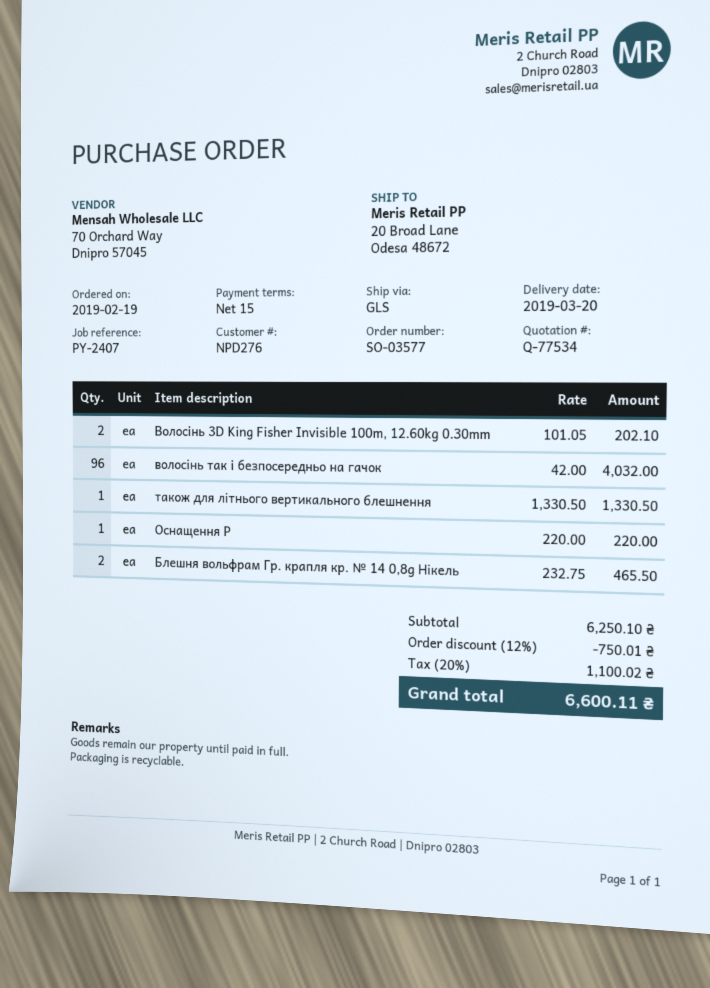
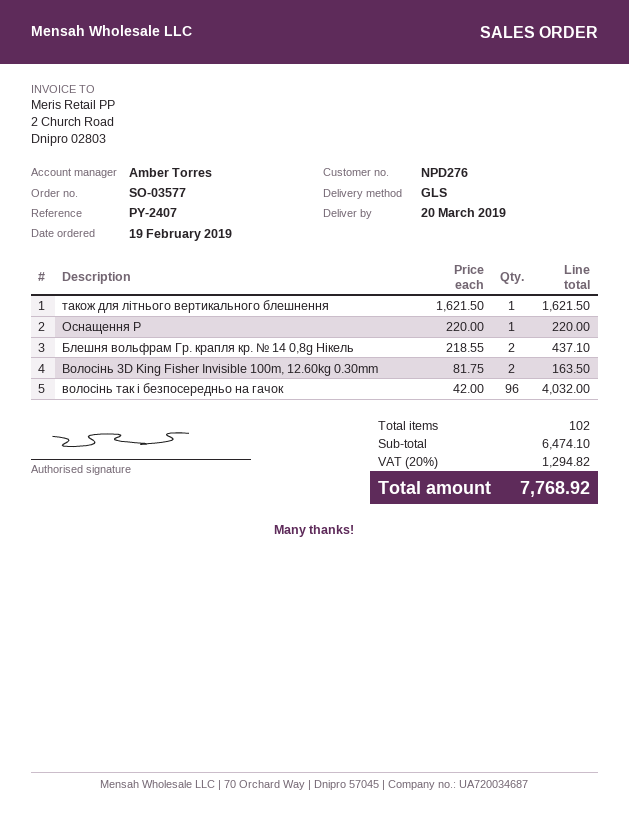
Волосінь 3D King Fisher Invisible 100m, 12.60kg 0.30mm: 2 x 101.05 = 202.10 -> 2 x 81.75 = 163.50
також для літнього вертикального блешнення: 1 x 1330.50 = 1330.50 -> 1 x 1621.50 = 1621.50
Блешня вольфрам Гр. крапля кр. № 14 0,8g Нікель: 2 x 232.75 = 465.50 -> 2 x 218.55 = 437.10
subtotal: 6250.10 -> 6474.10
discount: 12% = 750.01 -> none
tax: 20% = 1100.02 -> 20% = 1294.82
total: 6600.11 -> 7768.92

